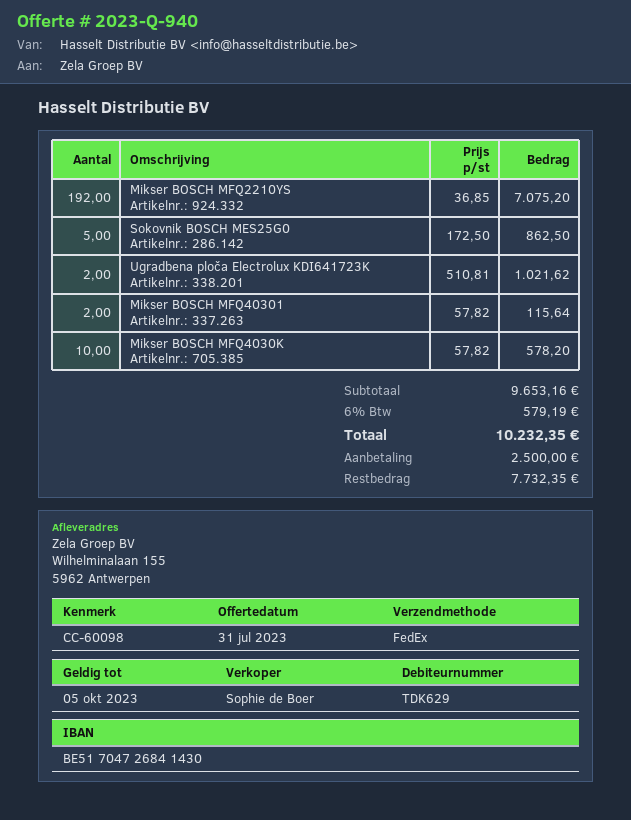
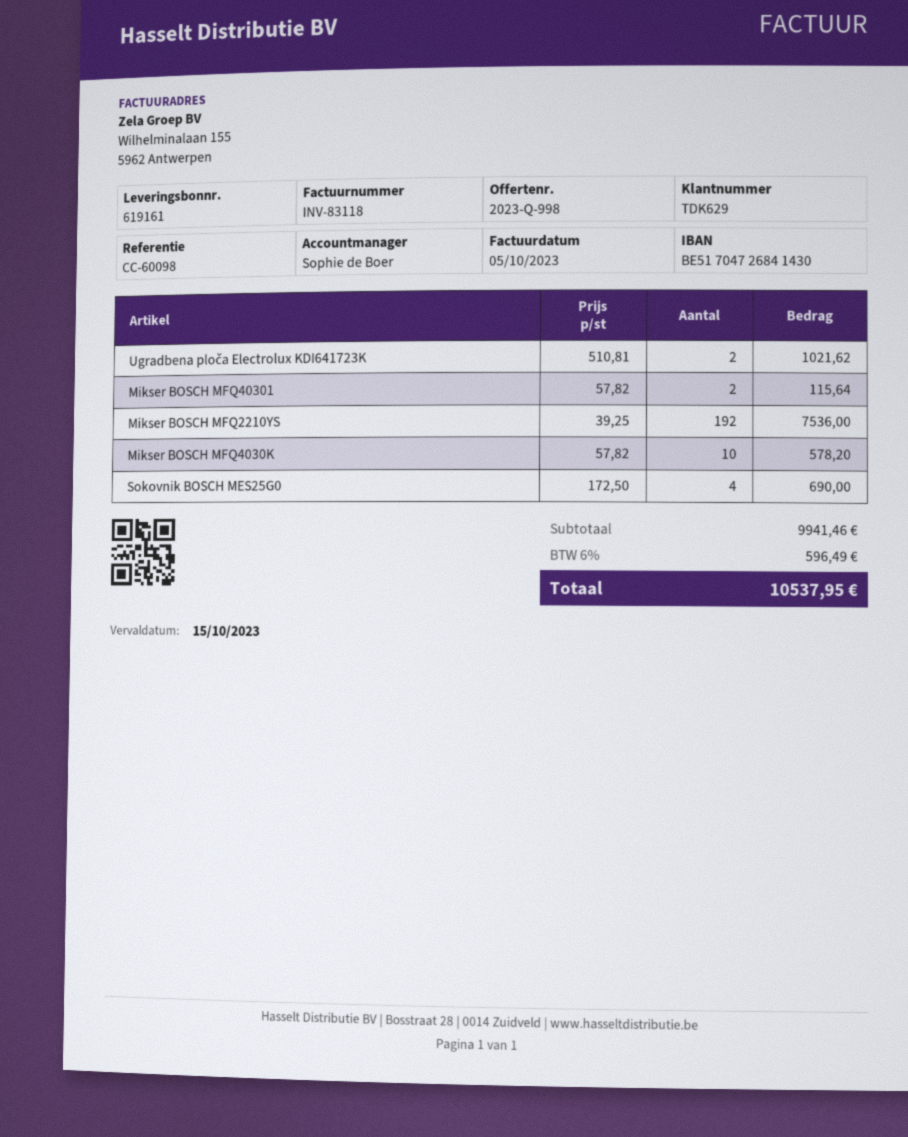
quote number: 2023-Q-940 -> 2023-Q-998
Mikser BOSCH MFQ2210YS: 192 x 36.85 = 7075.20 -> 192 x 39.25 = 7536.00
Sokovnik BOSCH MES25G0: 5 x 172.50 = 862.50 -> 4 x 172.50 = 690.00
subtotal: 9653.16 -> 9941.46
tax: 6% = 579.19 -> 6% = 596.49
total: 10232.35 -> 10537.95

